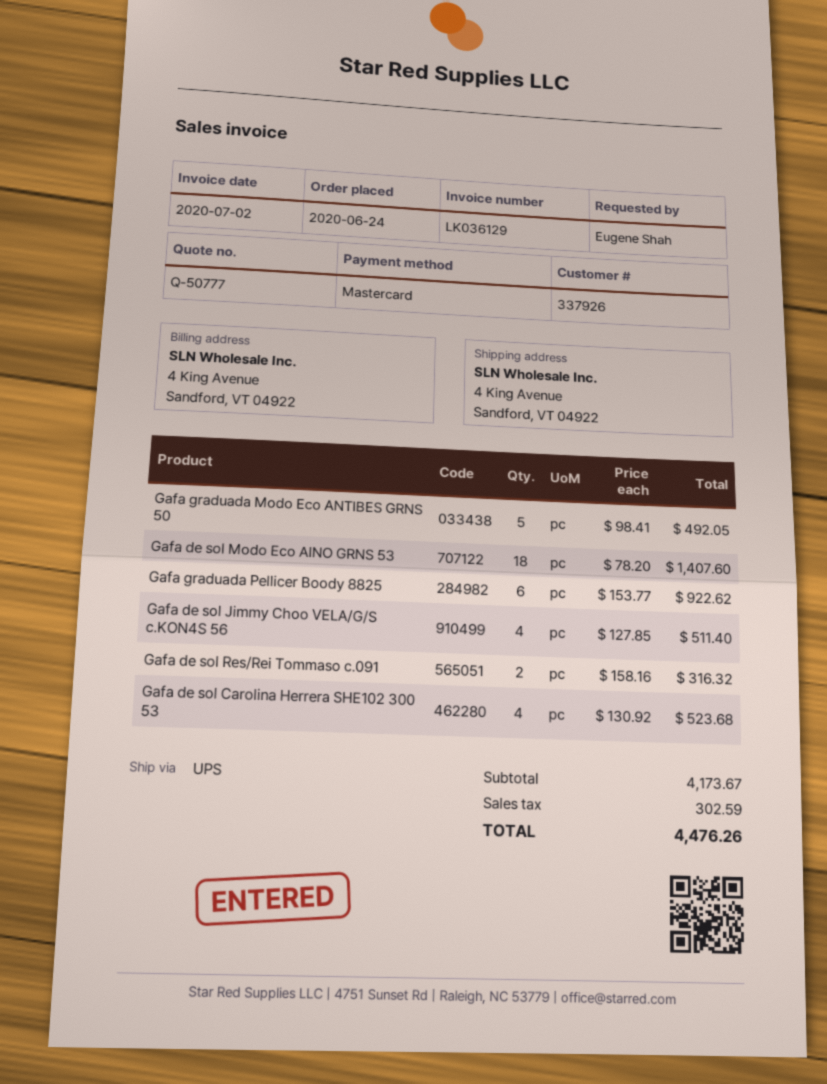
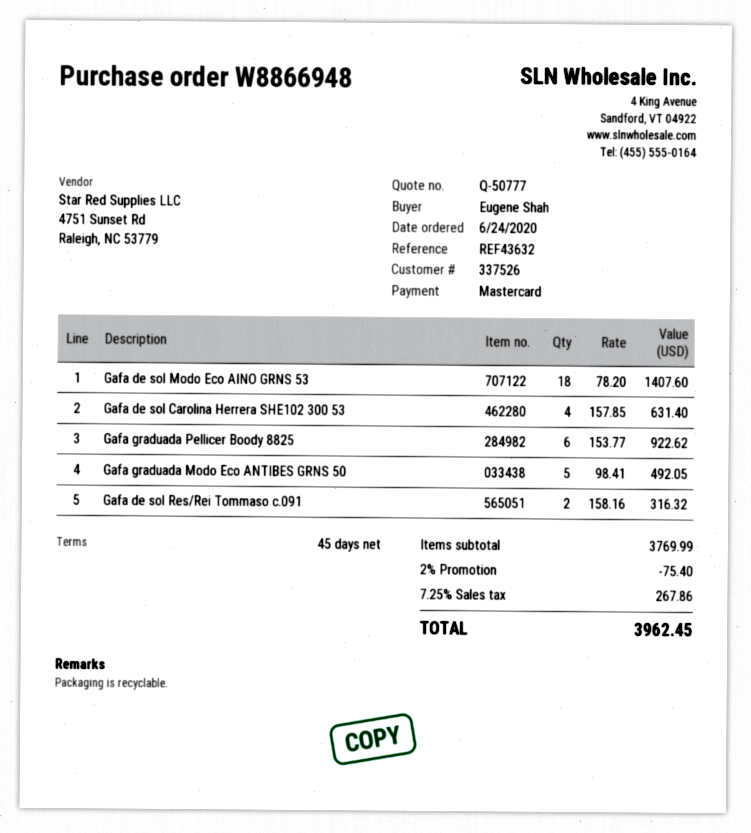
customer number: 337926 -> 337526
Gafa de sol Jimmy Choo VELA/G/S c.KON4S 56: 4 x 127.85 = 511.40 -> none
Gafa de sol Carolina Herrera SHE102 300 53: 4 x 130.92 = 523.68 -> 4 x 157.85 = 631.40
subtotal: 4173.67 -> 3769.99
discount: none -> 2% = 75.40
tax: 302.59 -> 267.86
total: 4476.26 -> 3962.45

